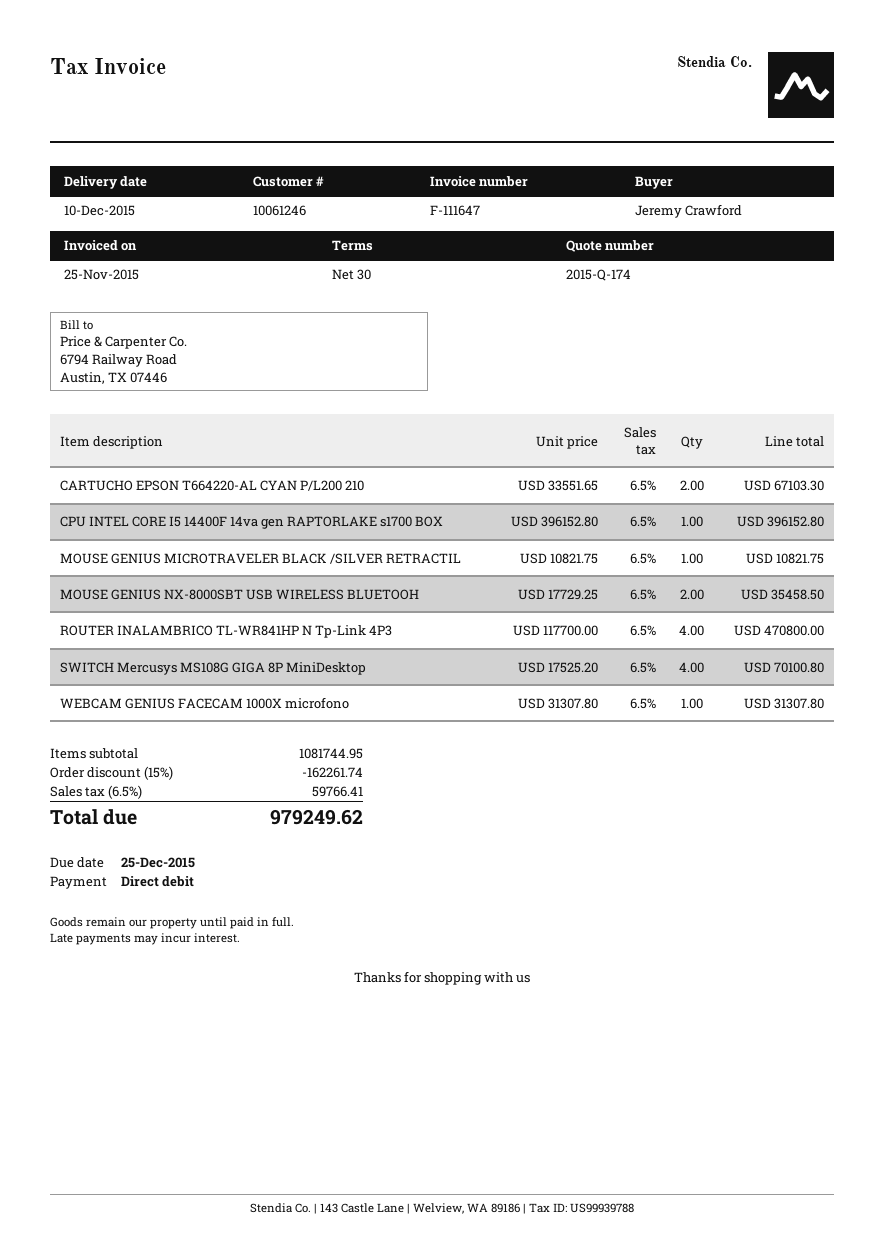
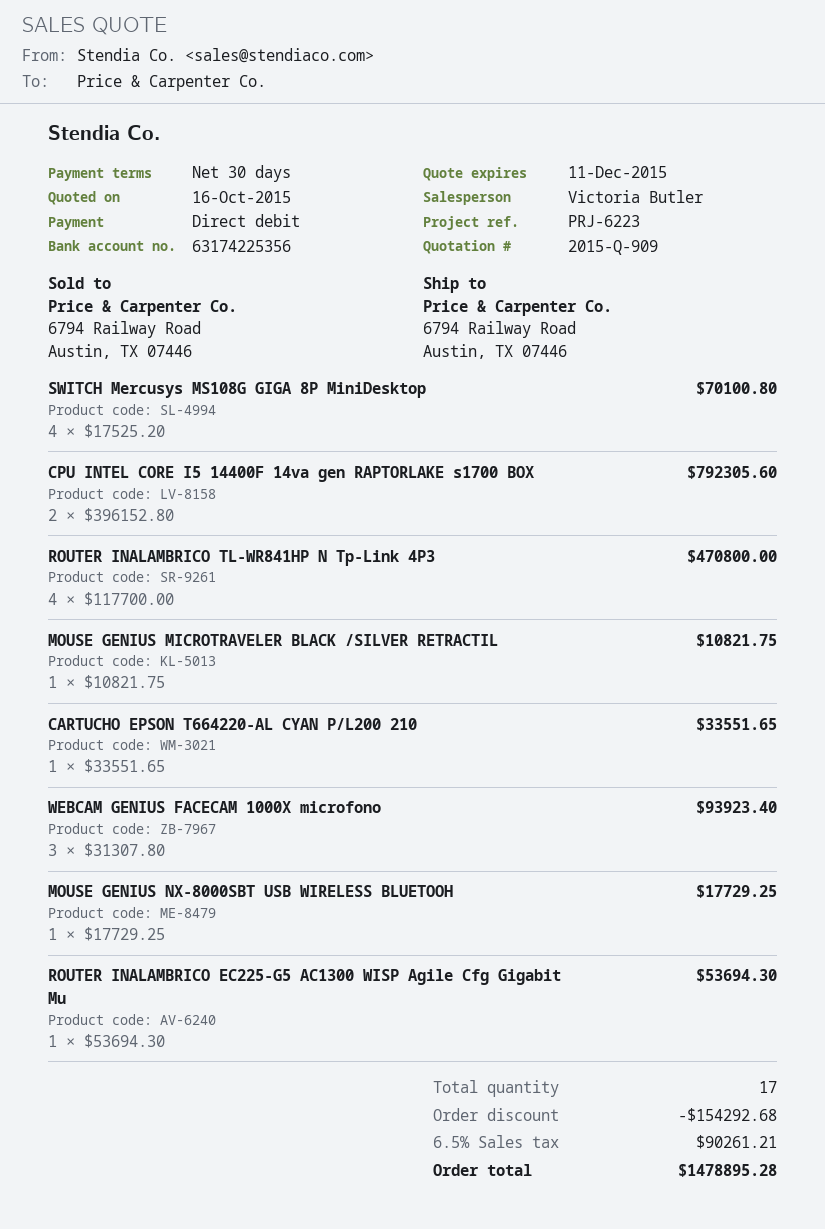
quote number: 2015-Q-174 -> 2015-Q-909
CARTUCHO EPSON T664220-AL CYAN P/L200 210: 2 x 33551.65 = 67103.30 -> 1 x 33551.65 = 33551.65
CPU INTEL CORE I5 14400F 14va gen RAPTORLAKE s1700 BOX: 1 x 396152.80 = 396152.80 -> 2 x 396152.80 = 792305.60
MOUSE GENIUS NX-8000SBT USB WIRELESS BLUETOOH: 2 x 17729.25 = 35458.50 -> 1 x 17729.25 = 17729.25
WEBCAM GENIUS FACECAM 1000X microfono: 1 x 31307.80 = 31307.80 -> 3 x 31307.80 = 93923.40
ROUTER INALAMBRICO EC225-G5 AC1300 WISP Agile Cfg Gigabit Mu: none -> 1 x 53694.30 = 53694.30
discount: 162261.74 -> 154292.68
tax: 6.5% = 59766.41 -> 6.5% = 90261.21
total: 979249.62 -> 1478895.28

